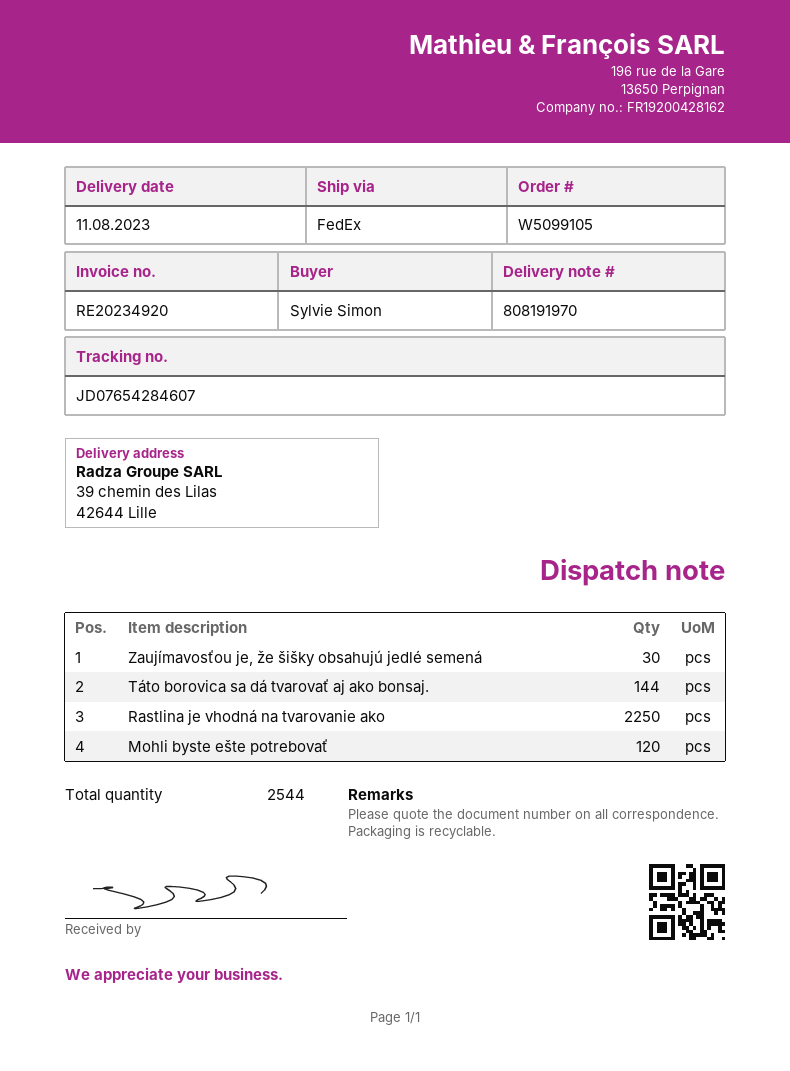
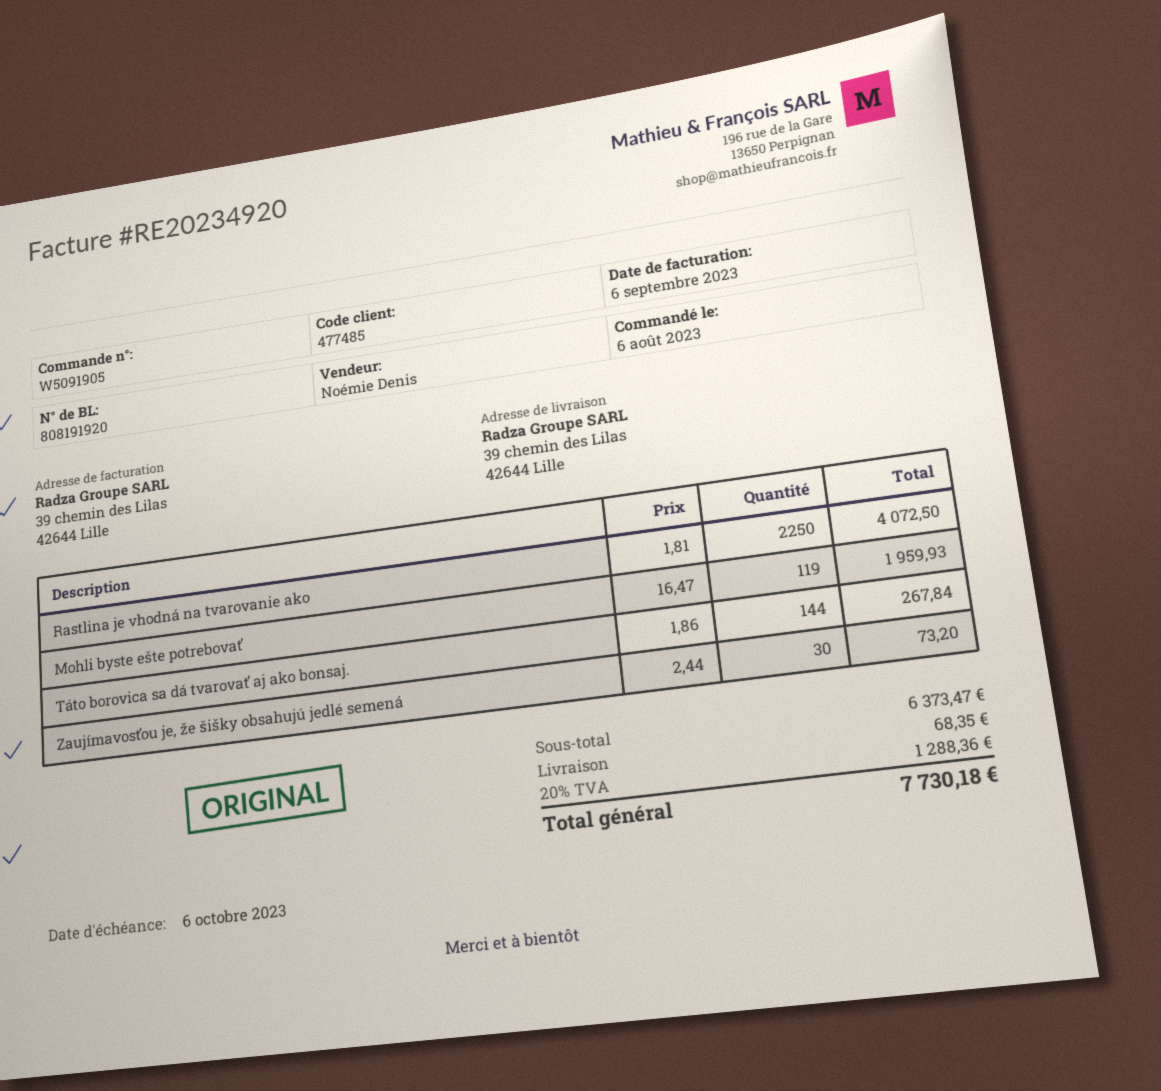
order number: W5099105 -> W5091905
delivery note number: 808191970 -> 808191920
Mohli byste ešte potrebovať: 120 -> 119

